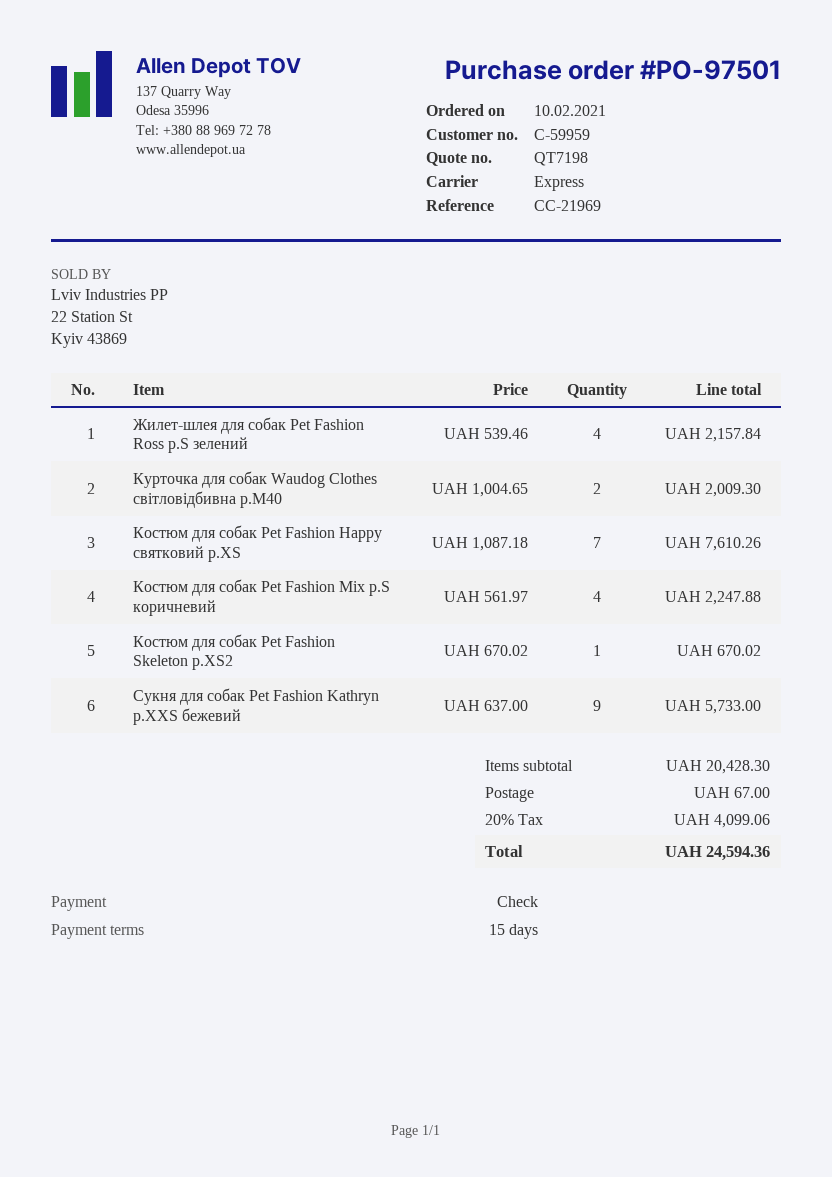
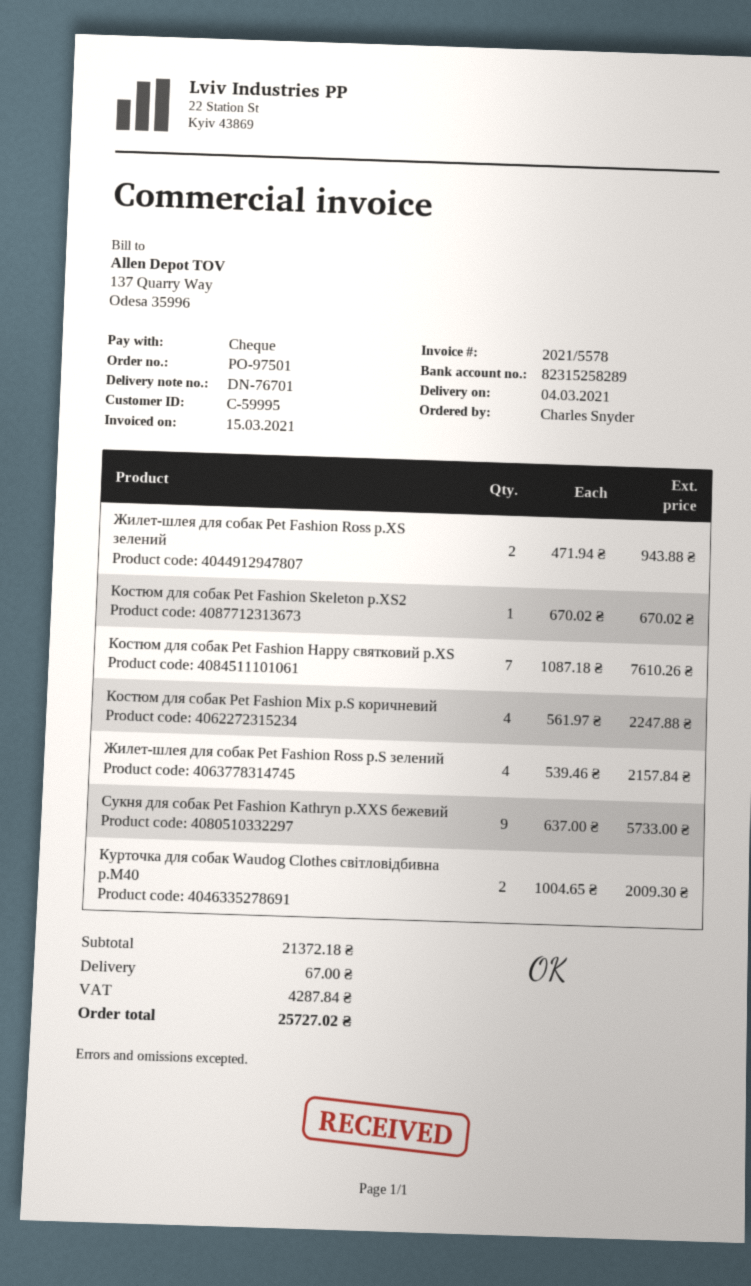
customer number: C-59959 -> C-59995
Жилет-шлея для собак Pet Fashion Ross р.XS зелений: none -> 2 x 471.94 = 943.88
subtotal: 20428.30 -> 21372.18
tax: 4099.06 -> 4287.84
total: 24594.36 -> 25727.02

